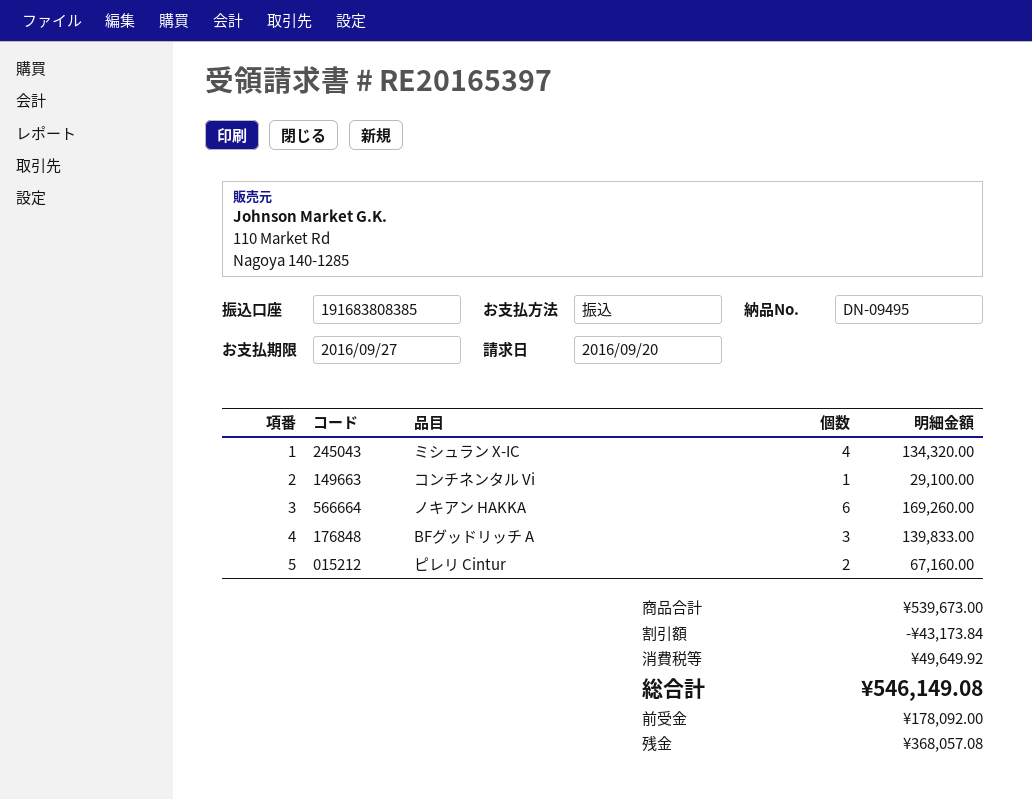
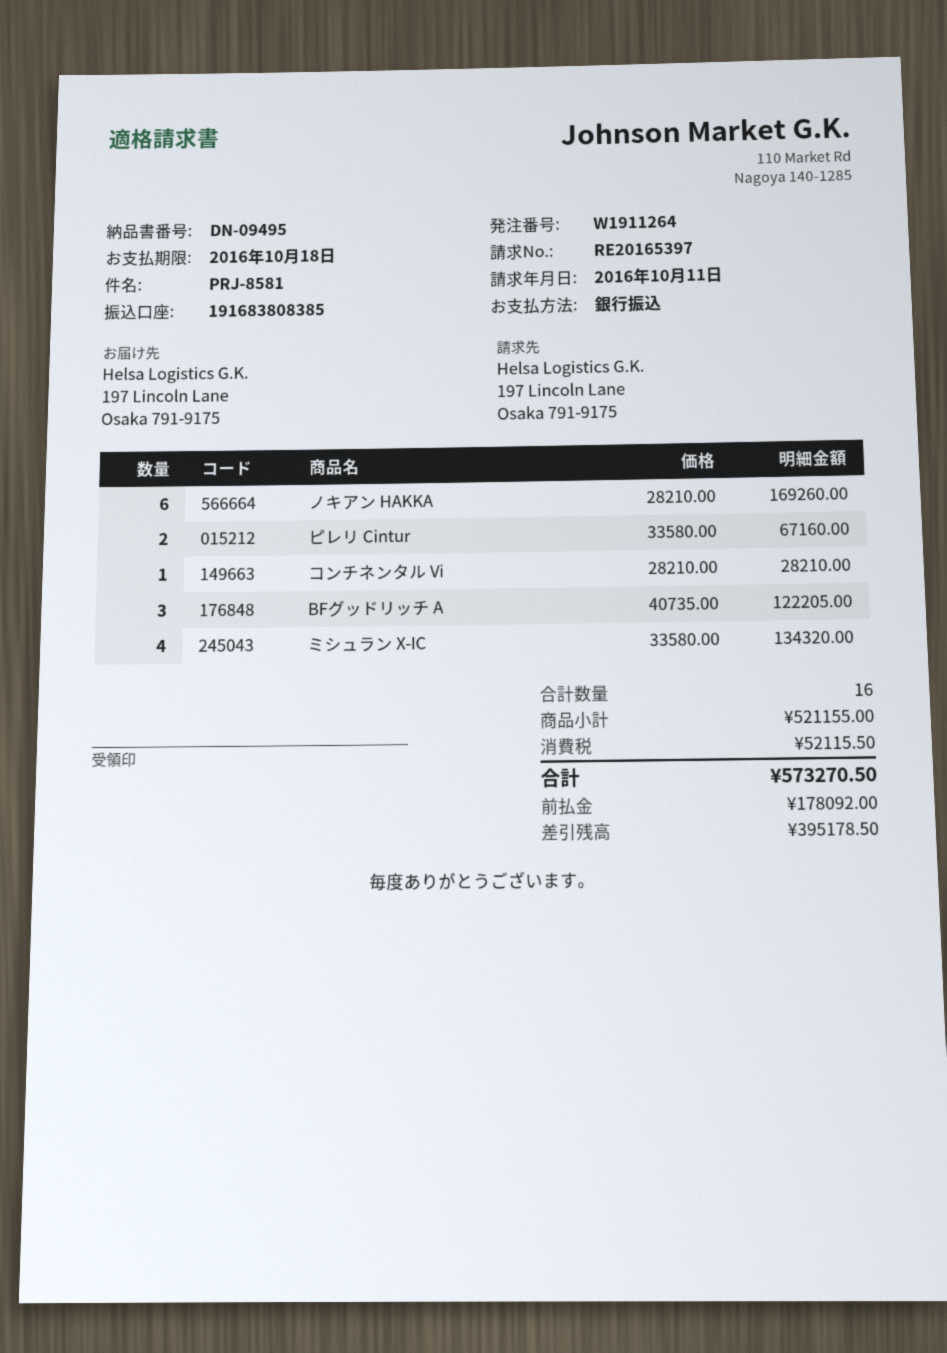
invoice date: 2016-09-20 -> 2016-10-11
due date: 2016-09-27 -> 2016-10-18
コンチネンタル Vi: 1 for 29100.00 -> 1 for 28210.00
BFグッドリッチ A: 3 for 139833.00 -> 3 for 122205.00
subtotal: 539673.00 -> 521155.00
discount: 43173.84 -> none
tax: 49649.92 -> 52115.50
total: 546149.08 -> 573270.50
balance: 368057.08 -> 395178.50

